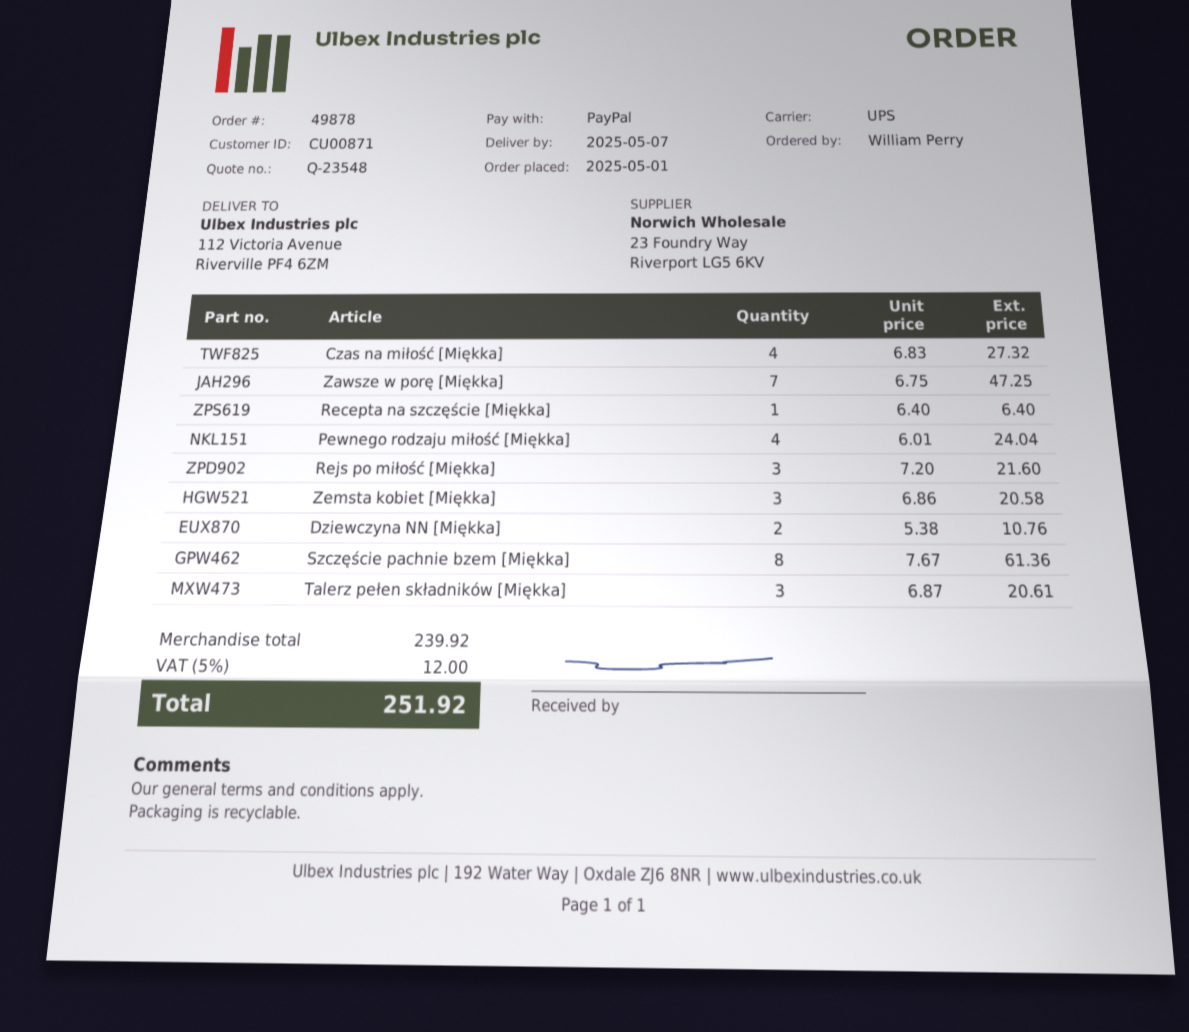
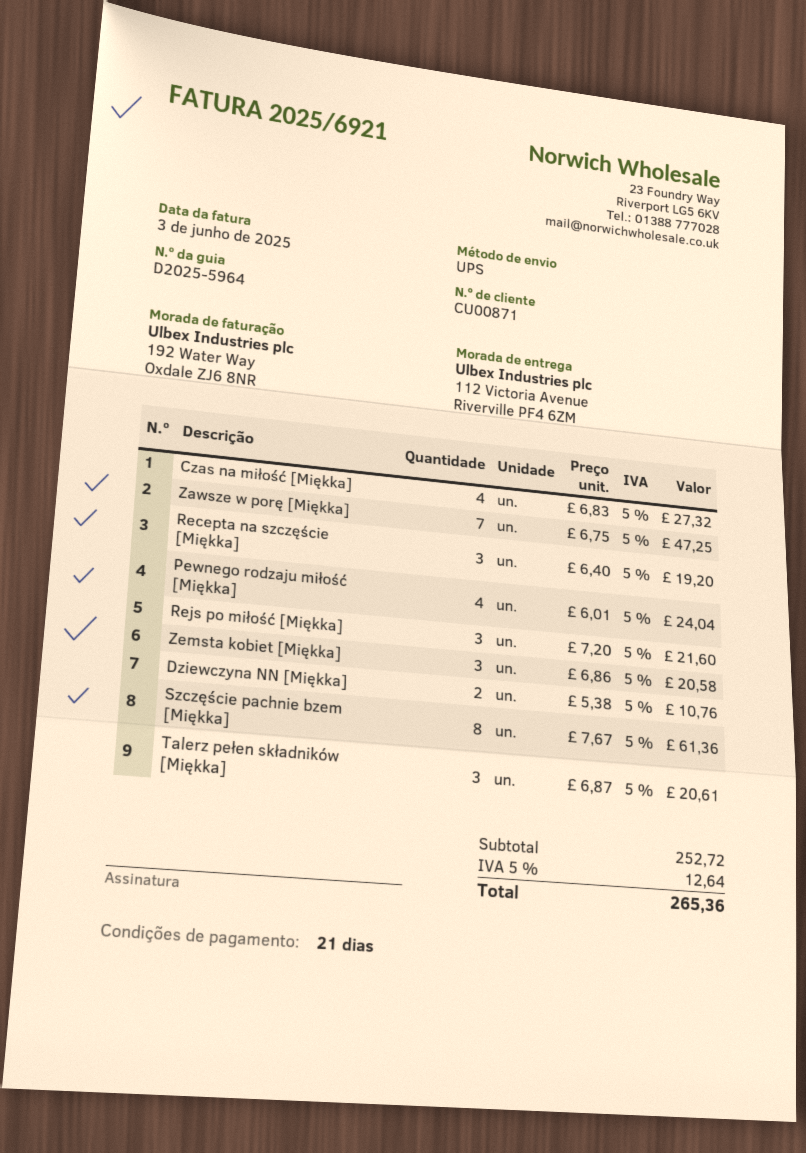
Recepta na szczęście [Miękka]: 1 x 6.40 = 6.40 -> 3 x 6.40 = 19.20
subtotal: 239.92 -> 252.72
tax: 5% = 12.00 -> 5% = 12.64
total: 251.92 -> 265.36

